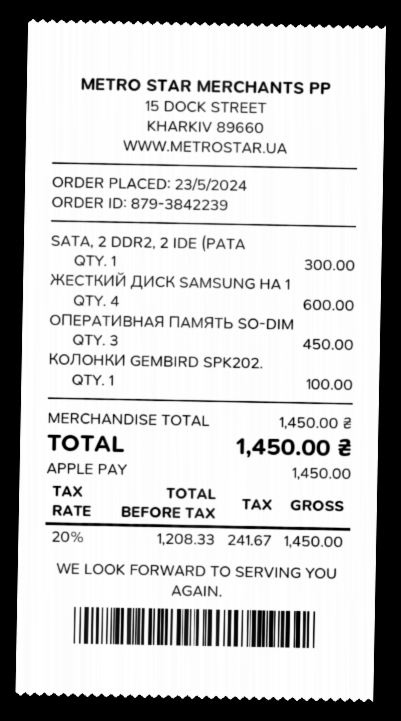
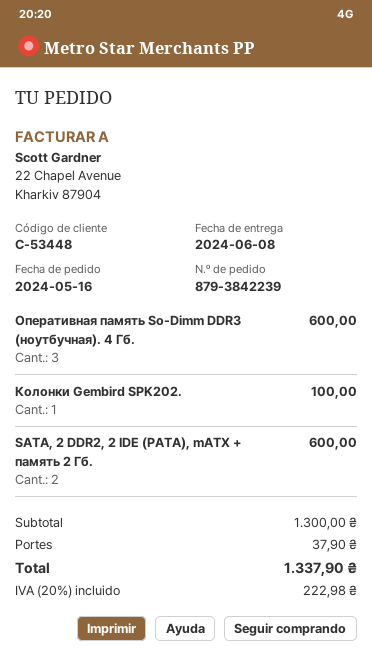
order date: 2024-05-23 -> 2024-05-16
SATA, 2 DDR2, 2 IDE (PATA: 1 for 300.00 -> 2 for 600.00
ЖЕСТКИЙ ДИСК SAMSUNG НА 1: 4 for 600.00 -> none
ОПЕРАТИВНАЯ ПАМЯТЬ SO-DIM: 3 for 450.00 -> 3 for 600.00
subtotal: 1450.00 -> 1300.00
shipping: none -> 37.90
tax: 20% = 241.67 -> 20% = 222.98
total: 1450.00 -> 1337.90

